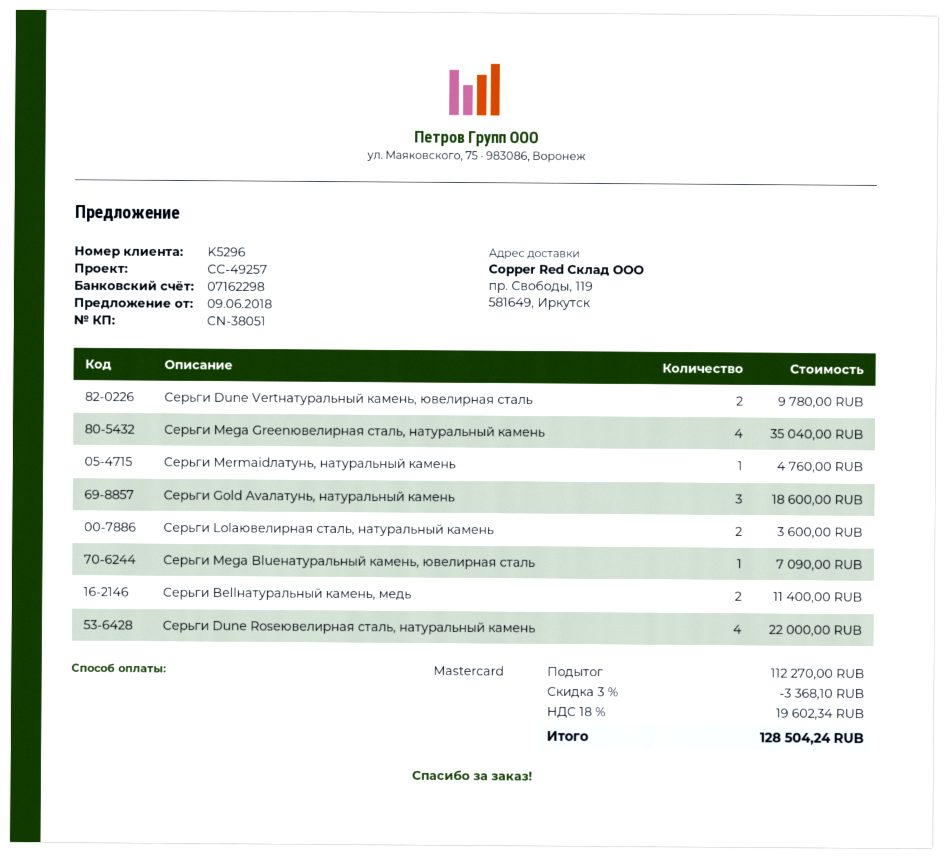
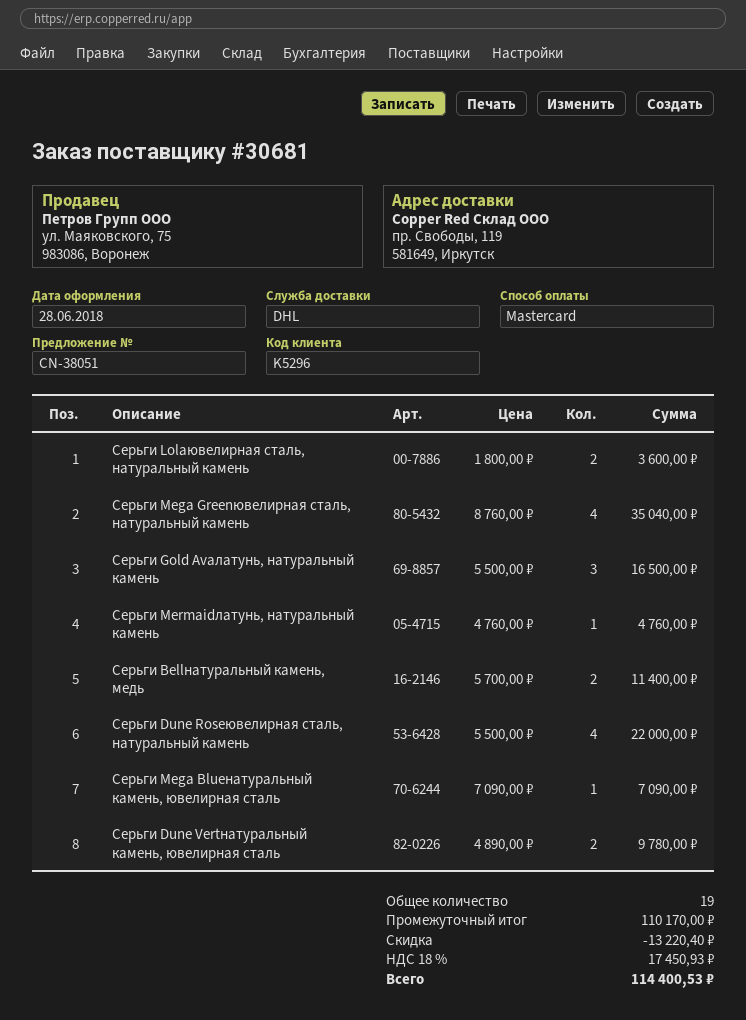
Серьги Gold Avaлатунь, натуральный камень: 3 for 18600.00 -> 3 for 16500.00
subtotal: 112270.00 -> 110170.00
discount: 3368.10 -> 13220.40
tax: 18% = 19602.34 -> 18% = 17450.93
total: 128504.24 -> 114400.53

